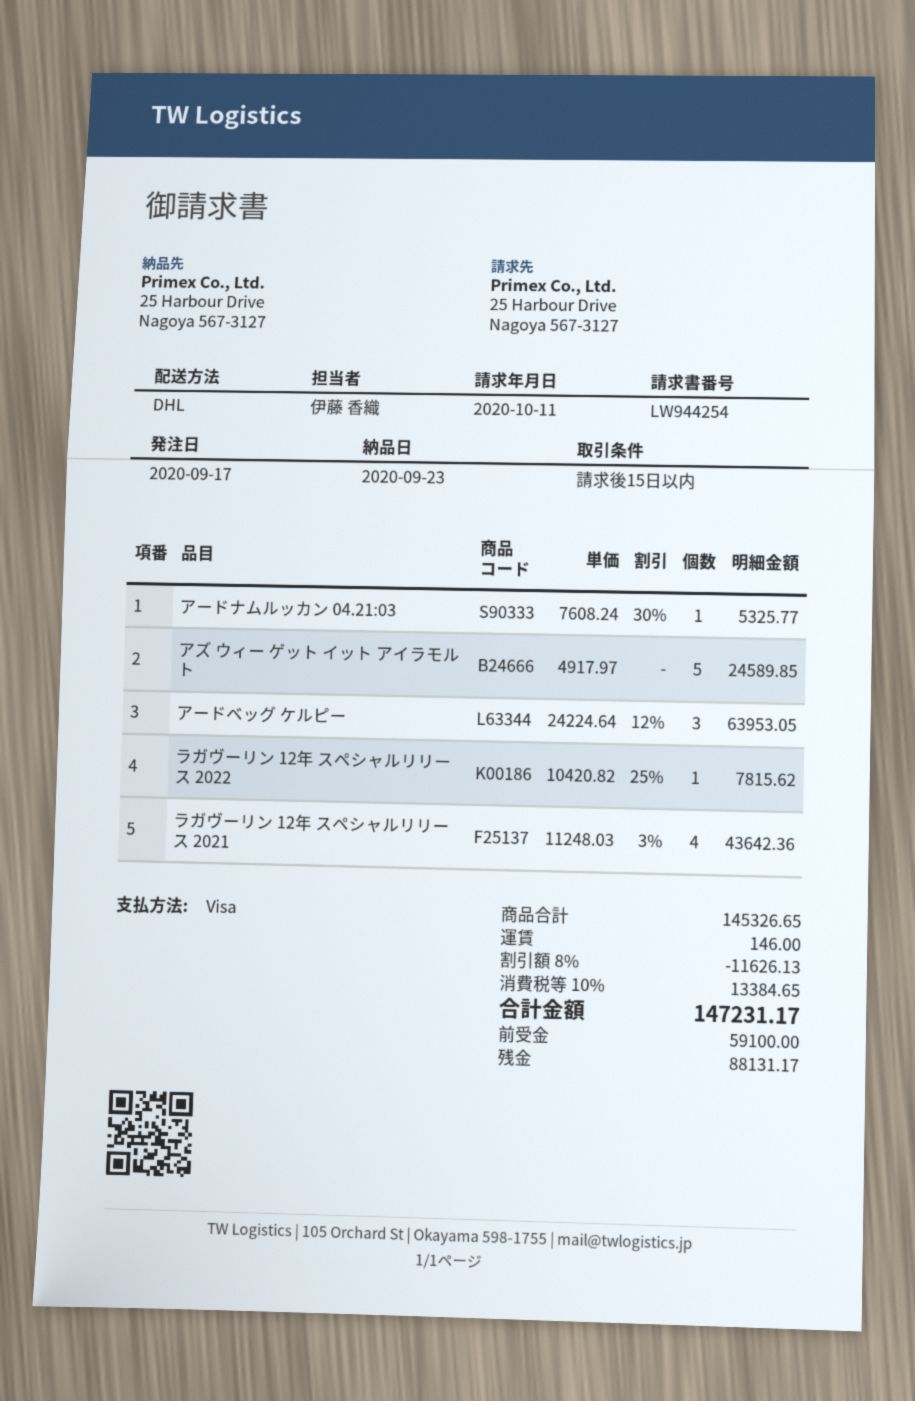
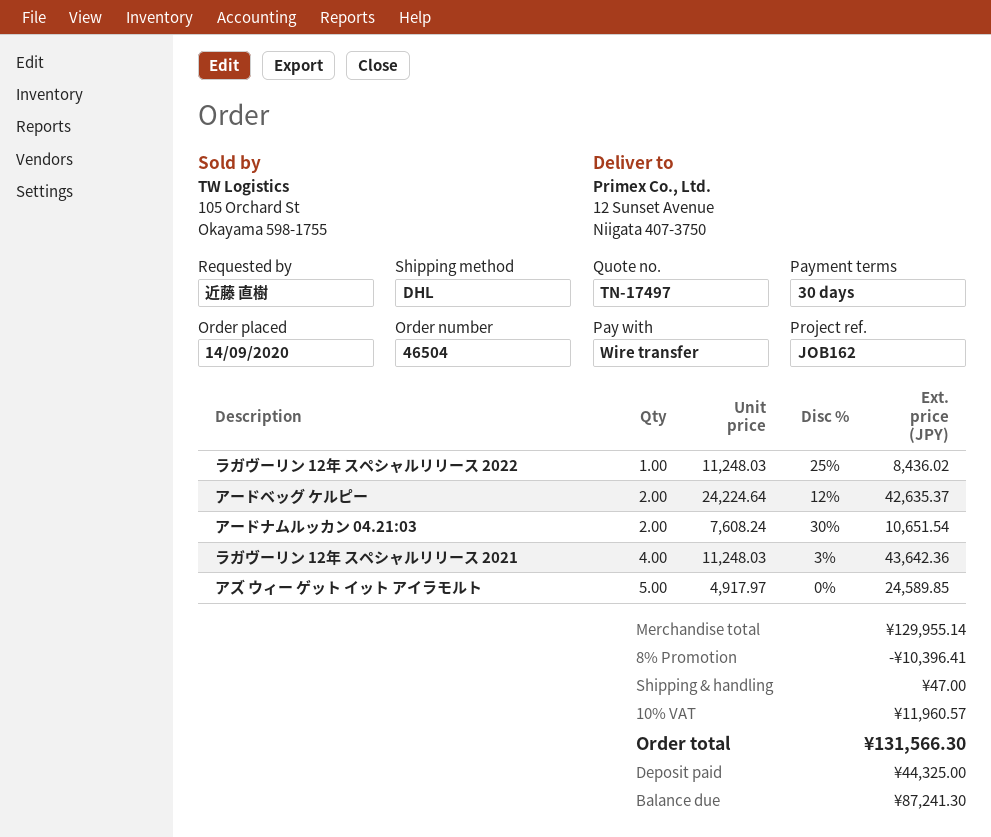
order date: 2020-09-17 -> 2020-09-14
payment terms: 15 days -> 30 days
payment method: Visa -> bank transfer
ship to: 25 Harbour Drive, Nagoya 567-3127 -> 12 Sunset Avenue, Niigata 407-3750
アードナムルッカン 04.21:03: 1 x 7608.24 - 30% = 5325.77 -> 2 x 7608.24 - 30% = 10651.54
アードベッグ ケルピー: 3 x 24224.64 - 12% = 63953.05 -> 2 x 24224.64 - 12% = 42635.37
ラガヴーリン 12年 スペシャルリリース 2022: 1 x 10420.82 - 25% = 7815.62 -> 1 x 11248.03 - 25% = 8436.02
subtotal: 145326.65 -> 129955.14
discount: 8% = 11626.13 -> 8% = 10396.41
shipping: 146.00 -> 47.00
tax: 10% = 13384.65 -> 10% = 11960.57
total: 147231.17 -> 131566.30
deposit: 59100.00 -> 44325.00
balance: 88131.17 -> 87241.30

